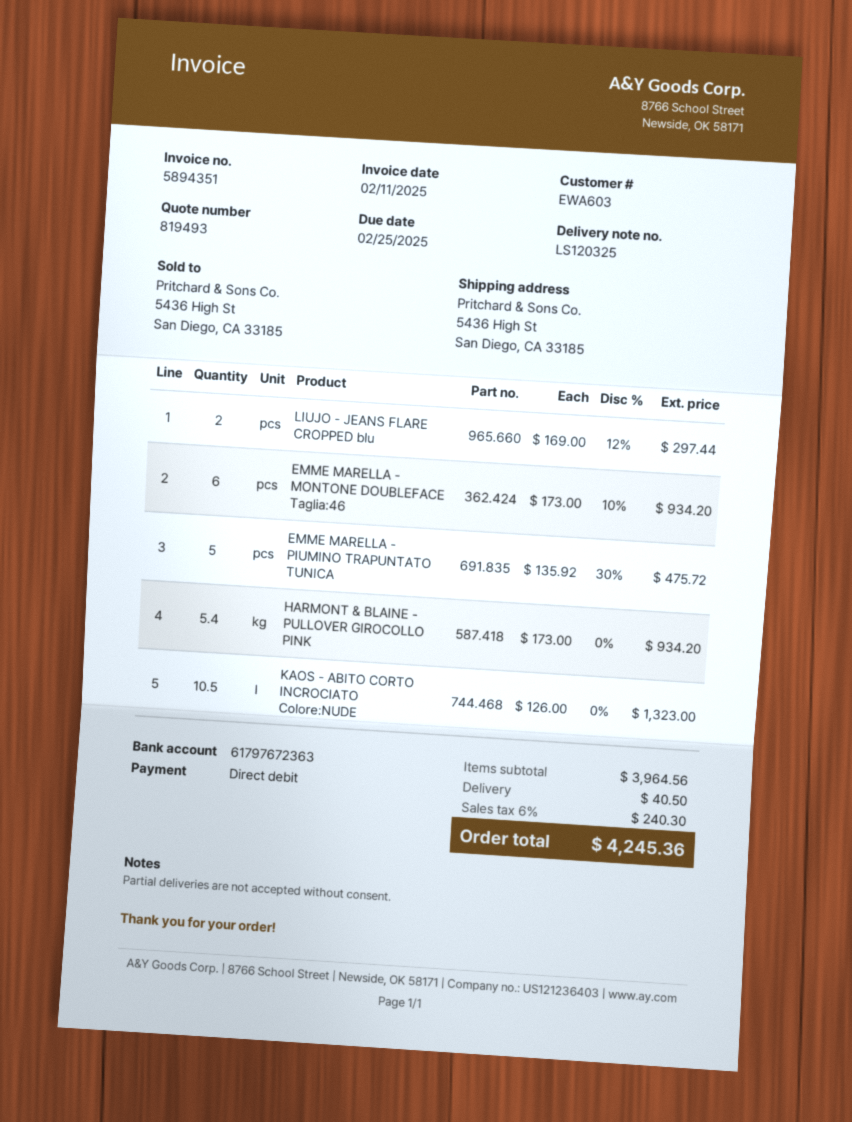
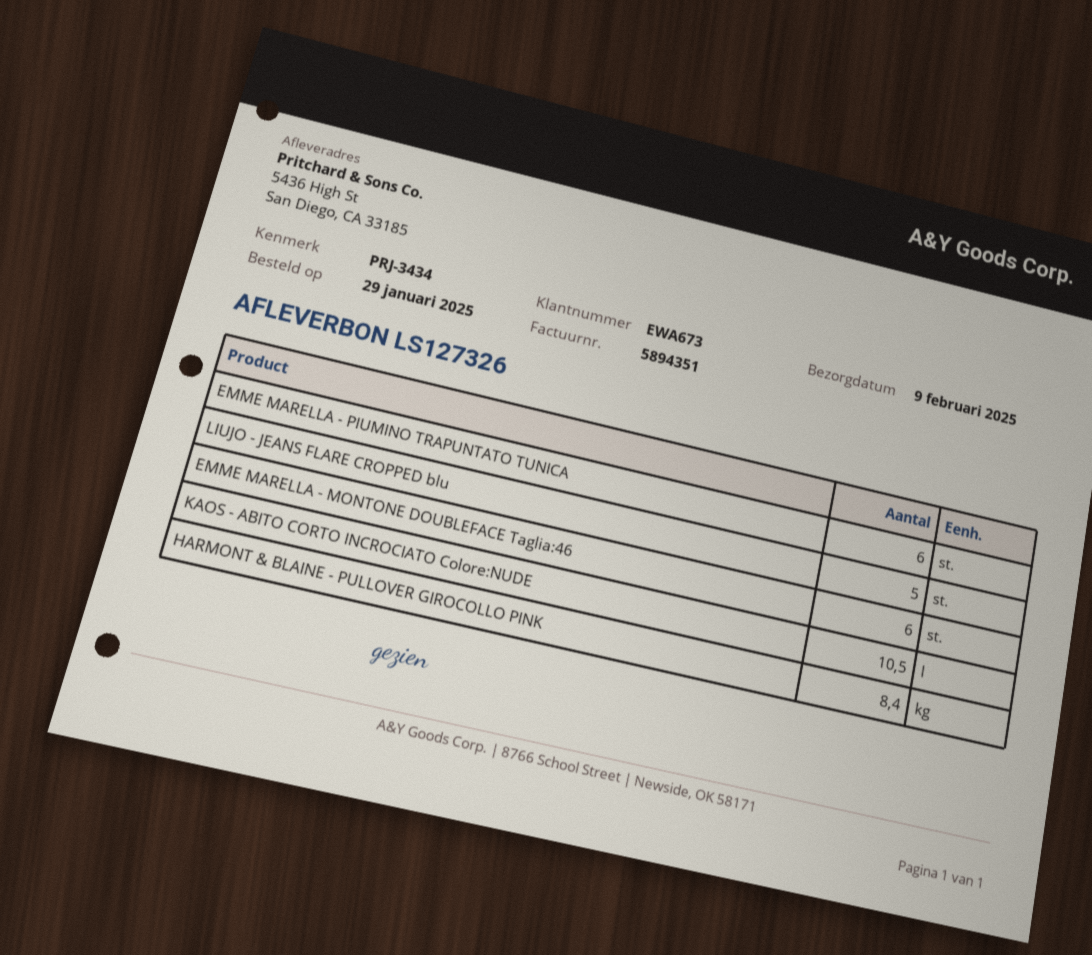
delivery note number: LS120325 -> LS127326
customer number: EWA603 -> EWA673
LIUJO - JEANS FLARE CROPPED blu: 2 -> 5
EMME MARELLA - PIUMINO TRAPUNTATO TUNICA: 5 -> 6
HARMONT & BLAINE - PULLOVER GIROCOLLO PINK: 5.4 -> 8.4

